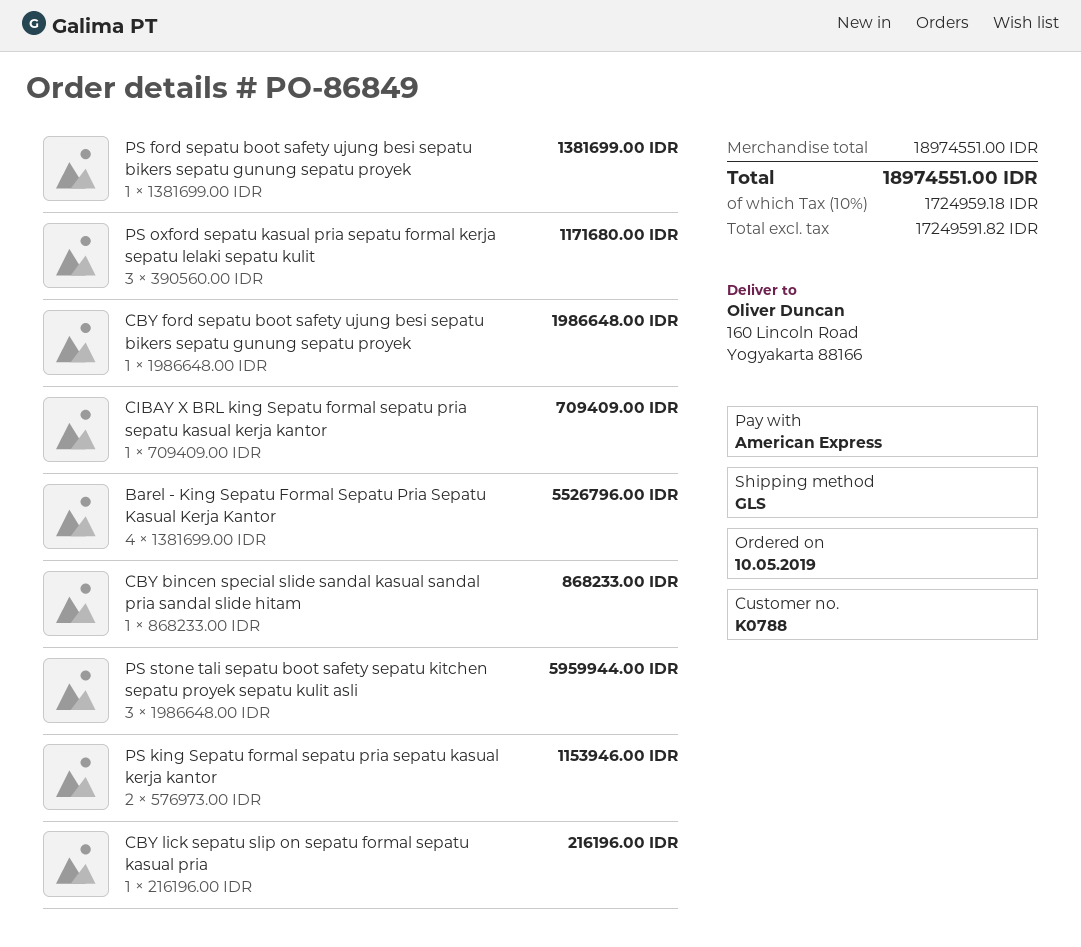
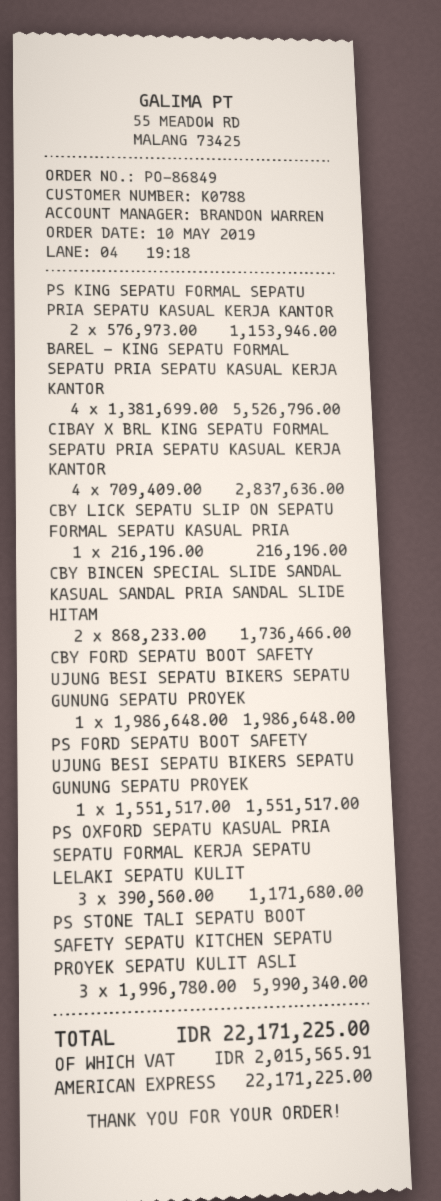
PS ford sepatu boot safety ujung besi sepatu bikers sepatu gunung sepatu proyek: 1 x 1381699.00 = 1381699.00 -> 1 x 1551517.00 = 1551517.00
CIBAY X BRL king Sepatu formal sepatu pria sepatu kasual kerja kantor: 1 x 709409.00 = 709409.00 -> 4 x 709409.00 = 2837636.00
CBY bincen special slide sandal kasual sandal pria sandal slide hitam: 1 x 868233.00 = 868233.00 -> 2 x 868233.00 = 1736466.00
PS stone tali sepatu boot safety sepatu kitchen sepatu proyek sepatu kulit asli: 3 x 1986648.00 = 5959944.00 -> 3 x 1996780.00 = 5990340.00
tax: 1724959.18 -> 2015565.91
total: 18974551.00 -> 22171225.00

